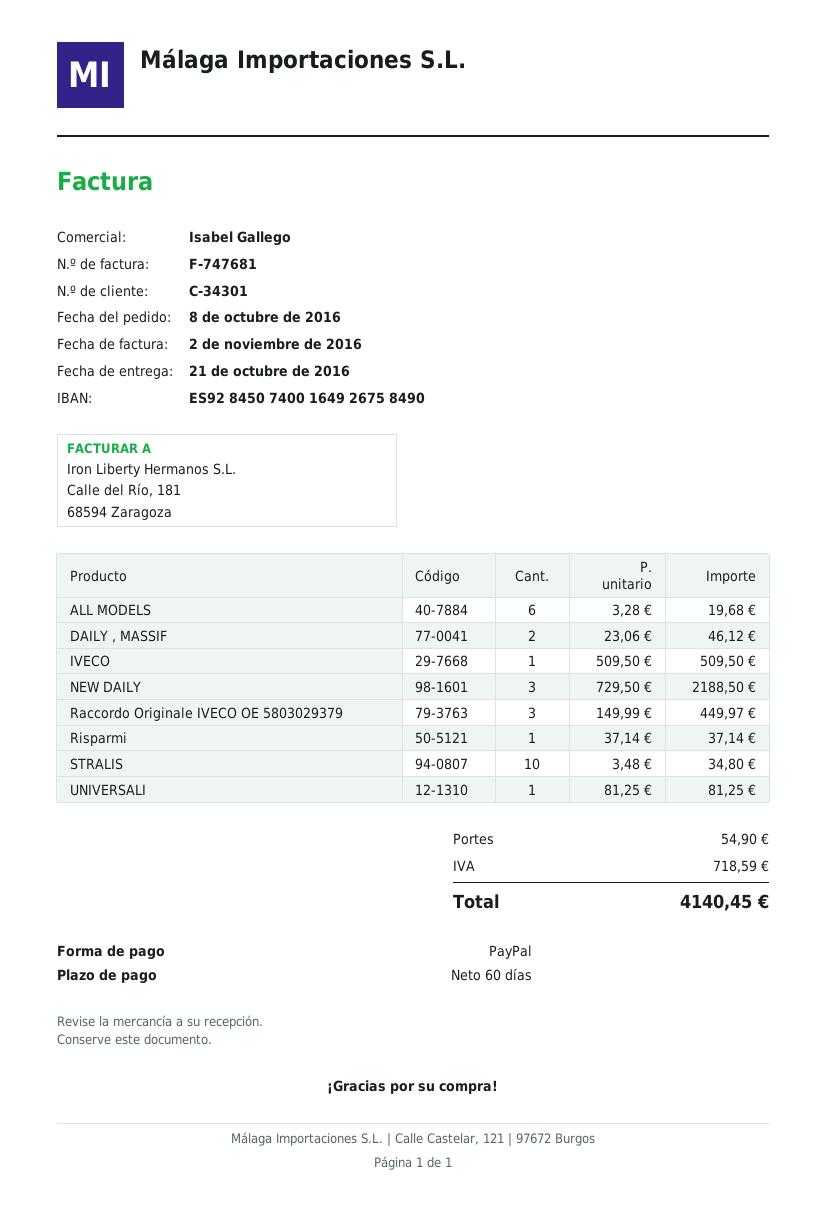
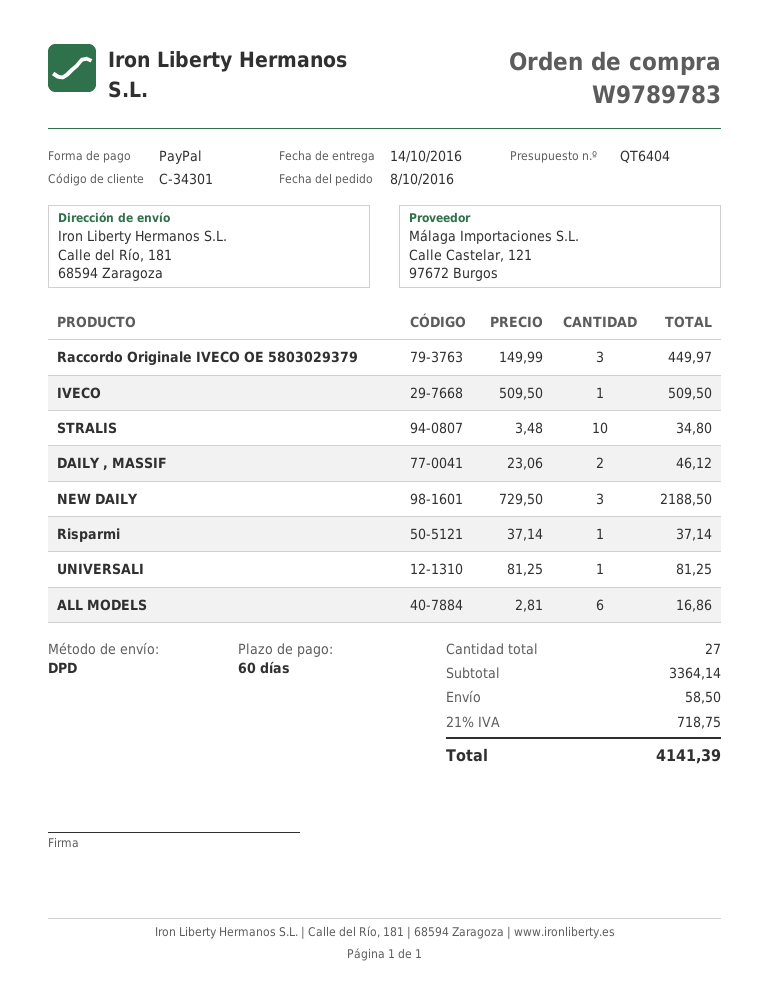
delivery date: 2016-10-21 -> 2016-10-14
ALL MODELS: 6 x 3.28 = 19.68 -> 6 x 2.81 = 16.86
shipping: 54.90 -> 58.50
tax: 718.59 -> 718.75
total: 4140.45 -> 4141.39

